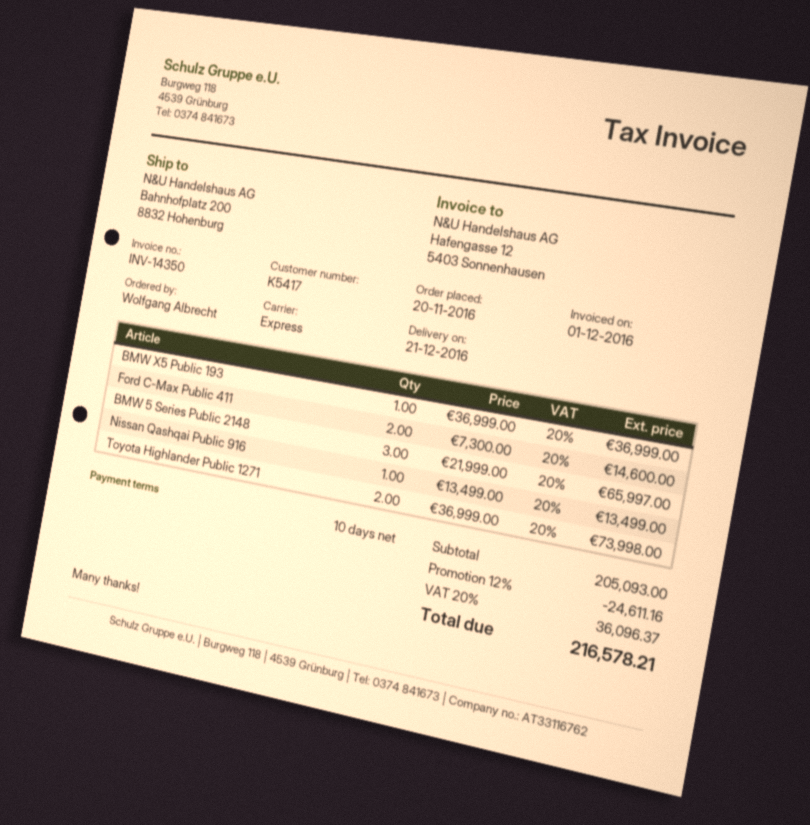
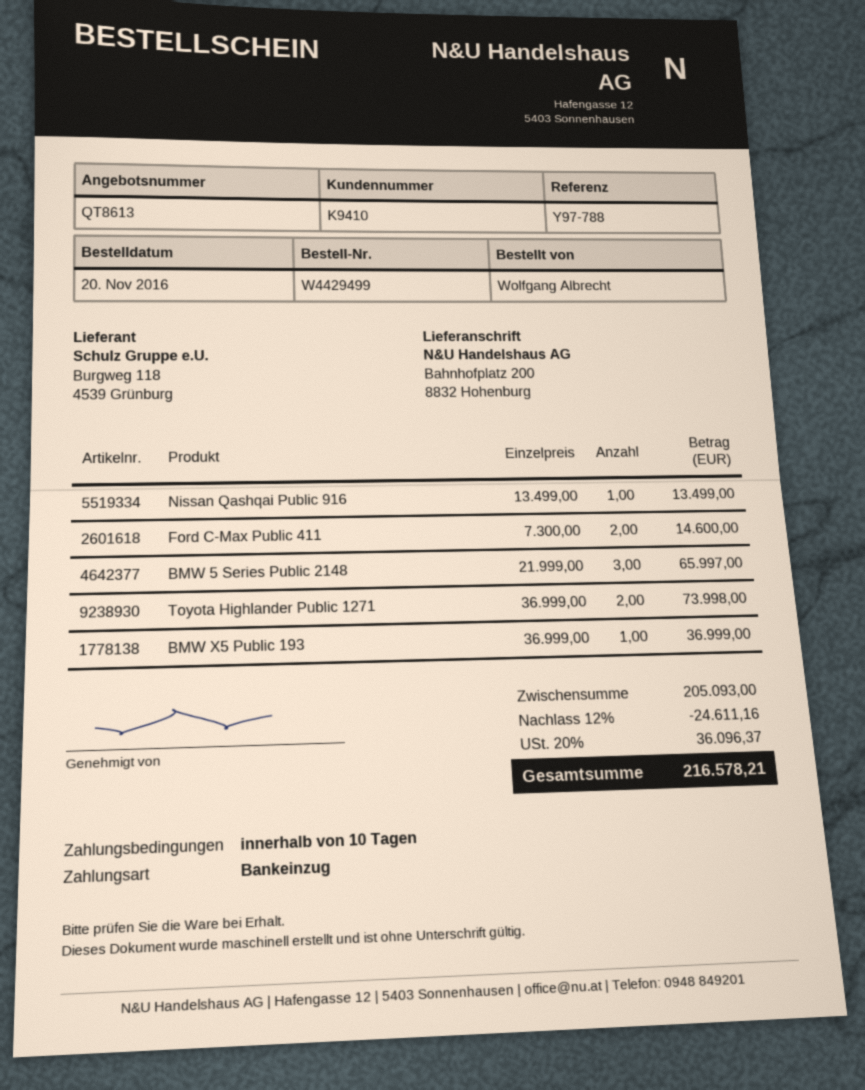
customer number: K5417 -> K9410

